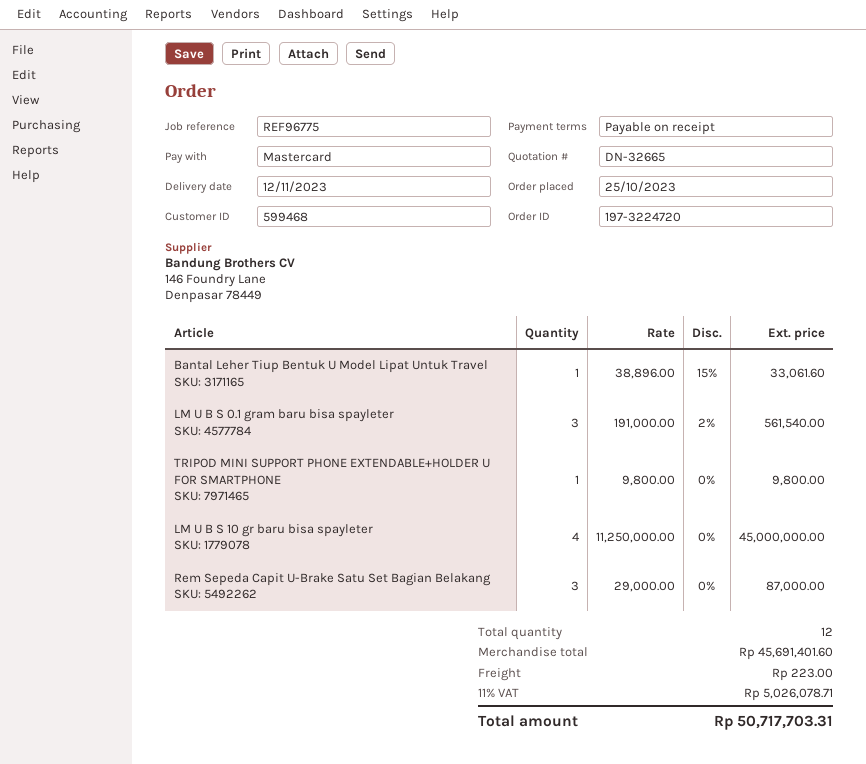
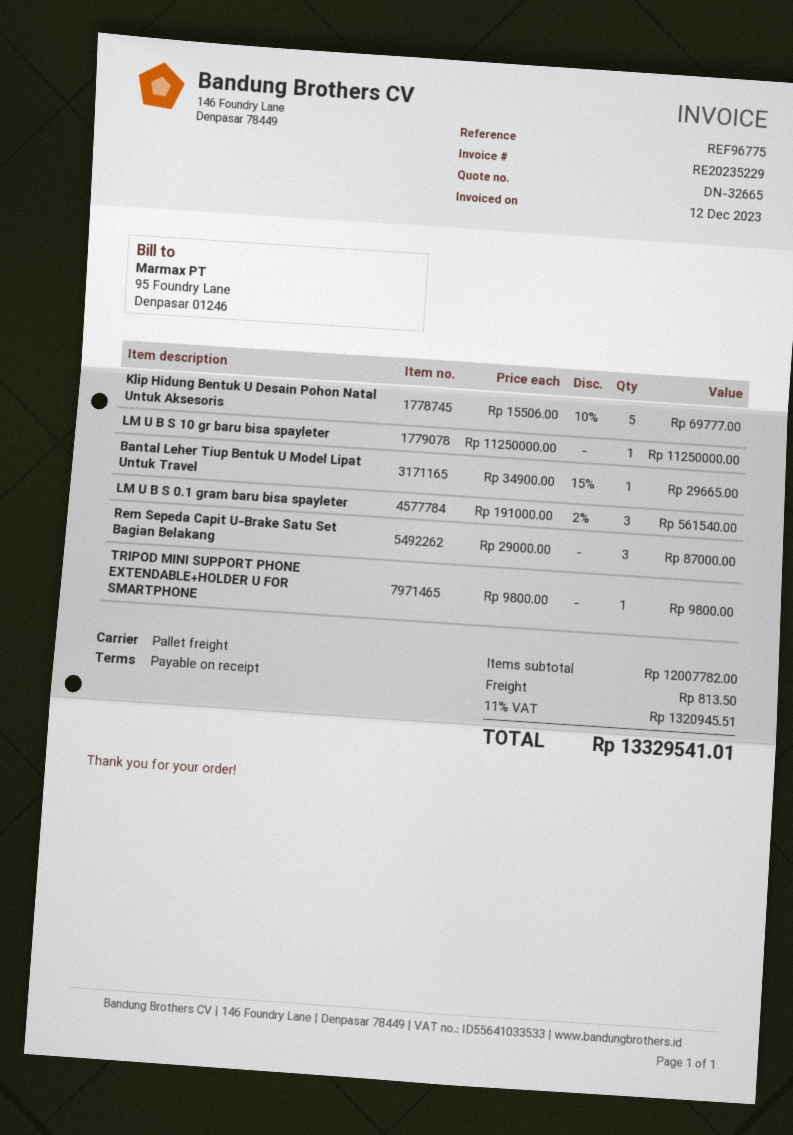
Bantal Leher Tiup Bentuk U Model Lipat Untuk Travel: 1 x 38896.00 - 15% = 33061.60 -> 1 x 34900.00 - 15% = 29665.00
LM U B S 10 gr baru bisa spayleter: 4 x 11250000.00 = 45000000.00 -> 1 x 11250000.00 = 11250000.00
Klip Hidung Bentuk U Desain Pohon Natal Untuk Aksesoris: none -> 5 x 15506.00 - 10% = 69777.00
subtotal: 45691401.60 -> 12007782.00
shipping: 223.00 -> 813.50
tax: 11% = 5026078.71 -> 11% = 1320945.51
total: 50717703.31 -> 13329541.01

